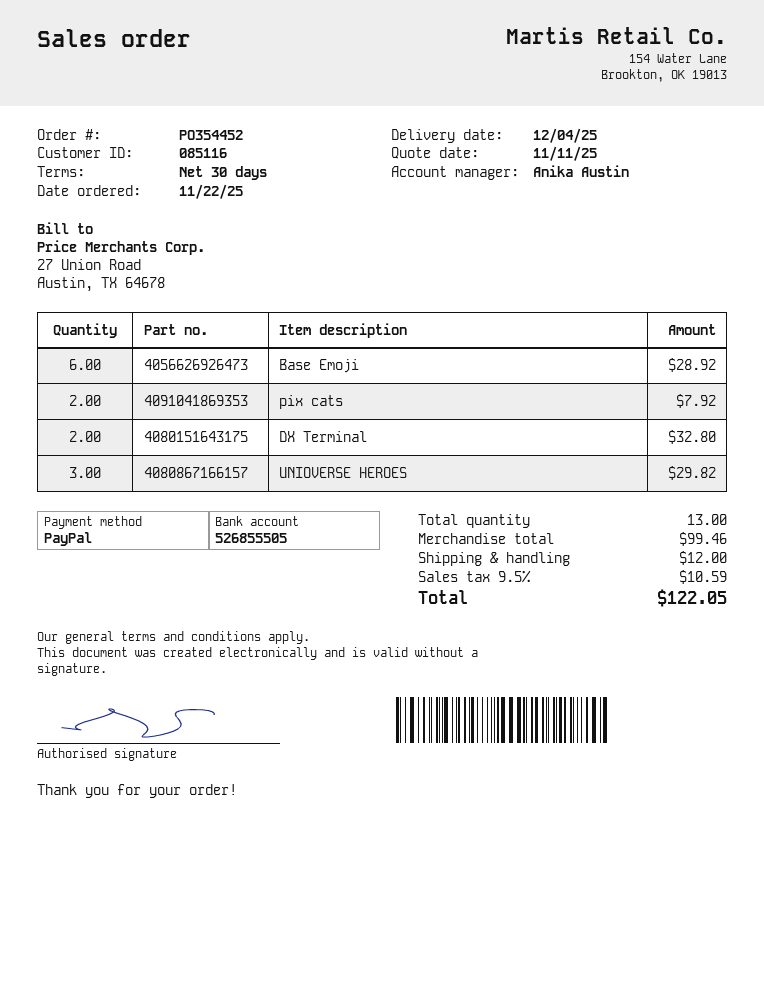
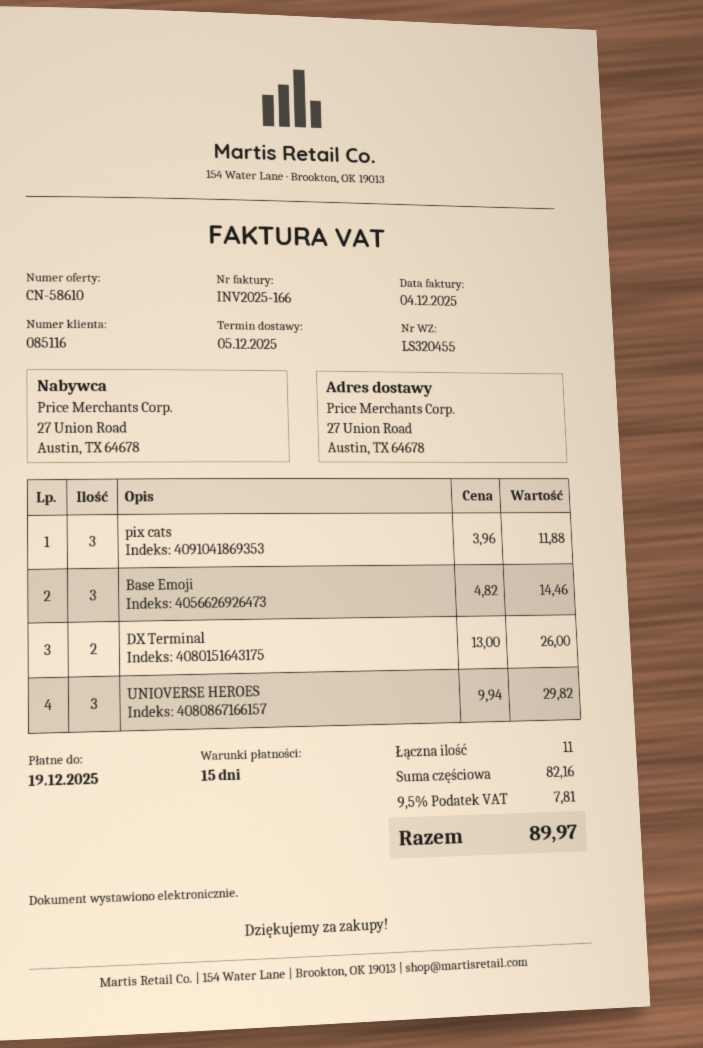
delivery date: 2025-12-04 -> 2025-12-05
payment terms: 30 days -> 15 days
Base Emoji: 6 for 28.92 -> 3 for 14.46
pix cats: 2 for 7.92 -> 3 for 11.88
DX Terminal: 2 for 32.80 -> 2 for 26.00
total quantity: 13 -> 11
subtotal: 99.46 -> 82.16
shipping: 12.00 -> none
tax: 9.5% = 10.59 -> 9.5% = 7.81
total: 122.05 -> 89.97

